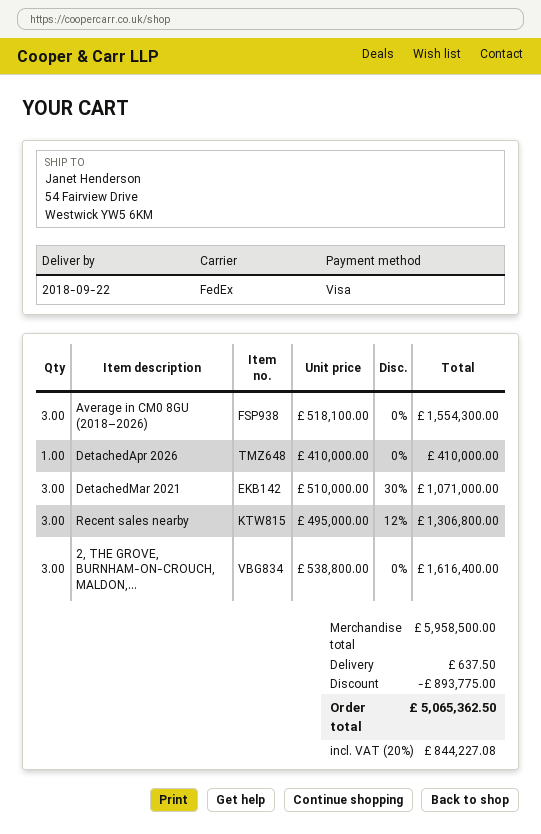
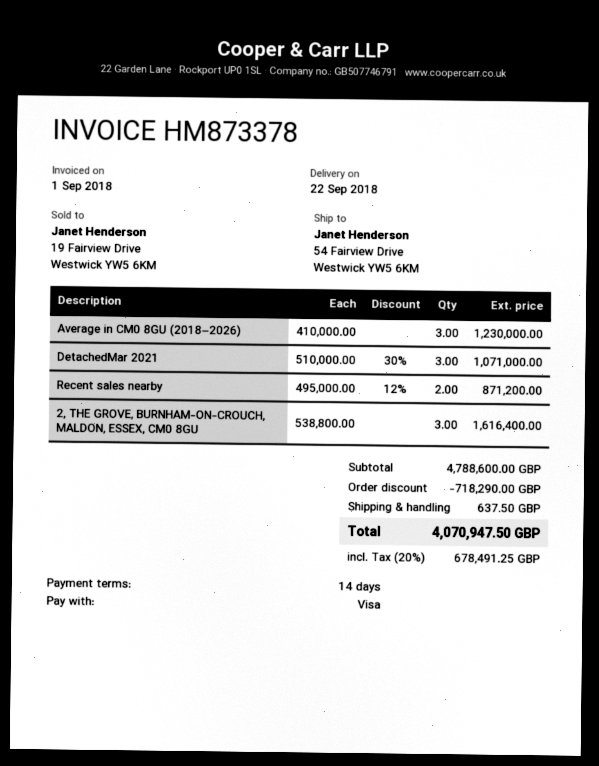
Average in CM0 8GU (2018–2026): 3 x 518100.00 = 1554300.00 -> 3 x 410000.00 = 1230000.00
DetachedApr 2026: 1 x 410000.00 = 410000.00 -> none
Recent sales nearby: 3 x 495000.00 - 12% = 1306800.00 -> 2 x 495000.00 - 12% = 871200.00
subtotal: 5958500.00 -> 4788600.00
discount: 893775.00 -> 718290.00
tax: 20% = 844227.08 -> 20% = 678491.25
total: 5065362.50 -> 4070947.50

